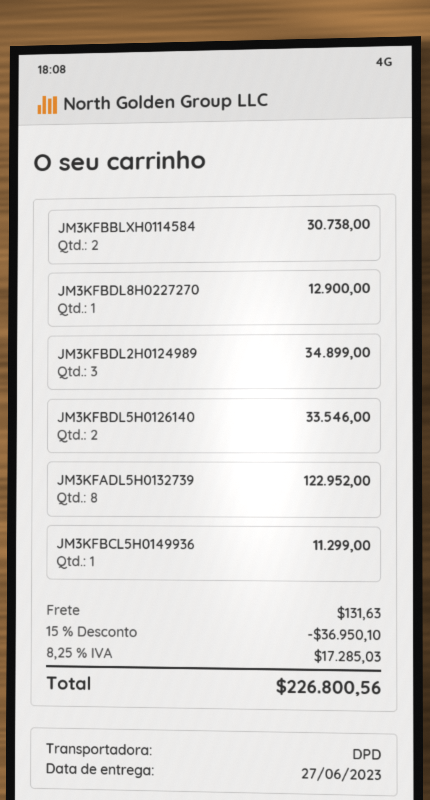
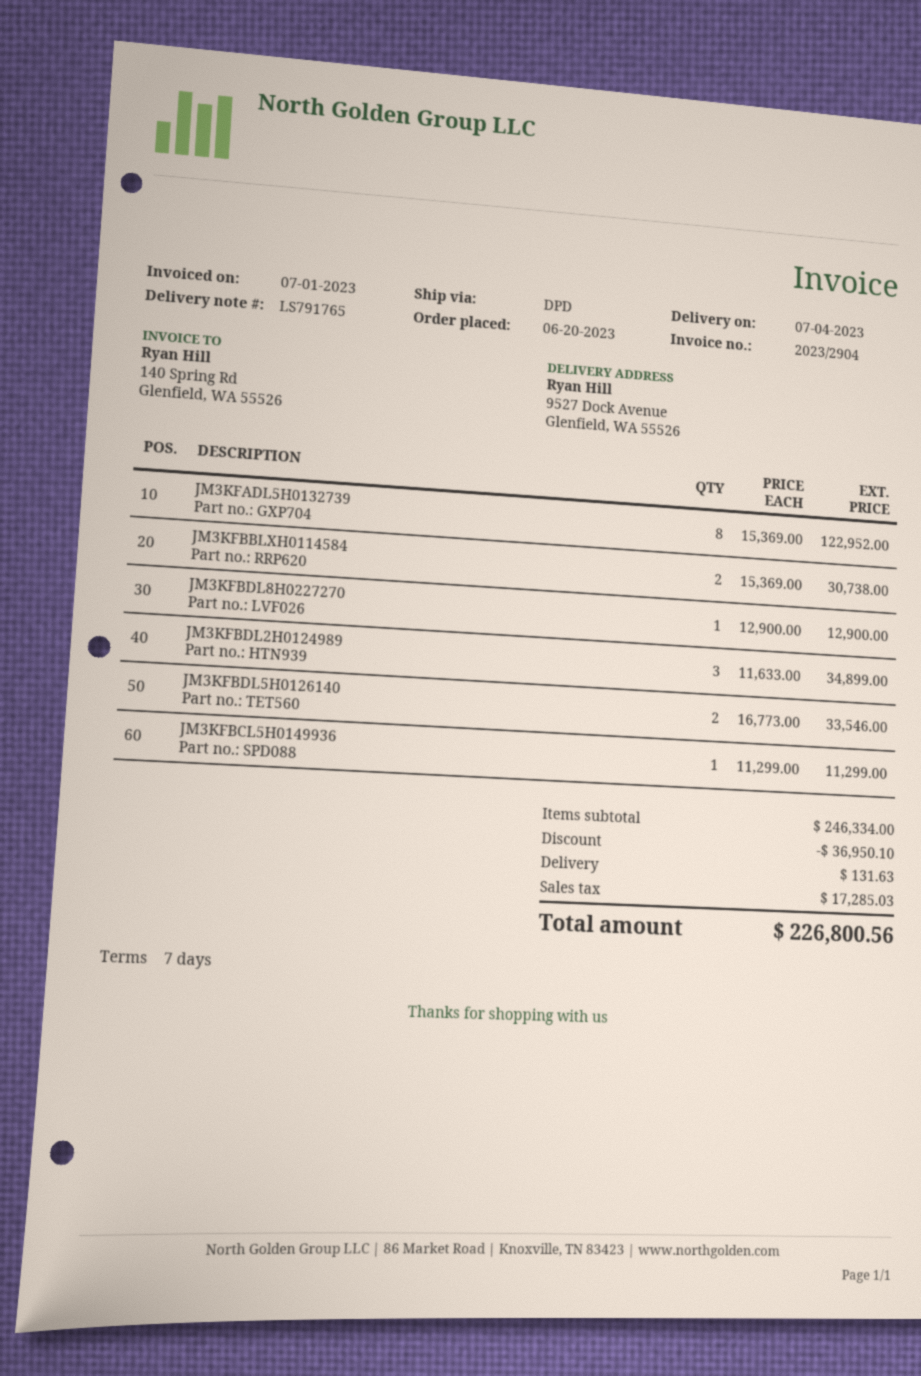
delivery date: 2023-06-27 -> 2023-07-04

